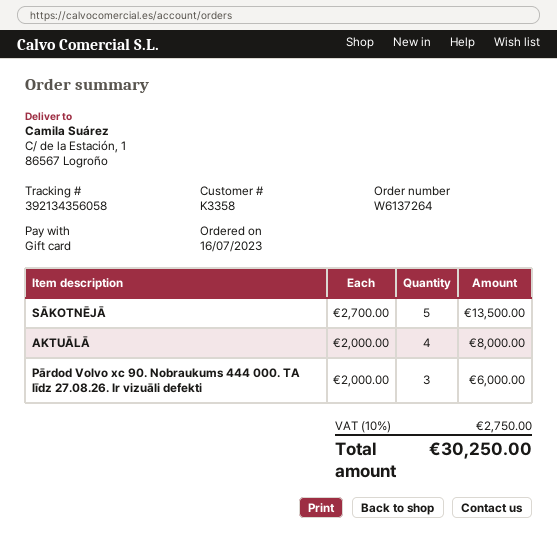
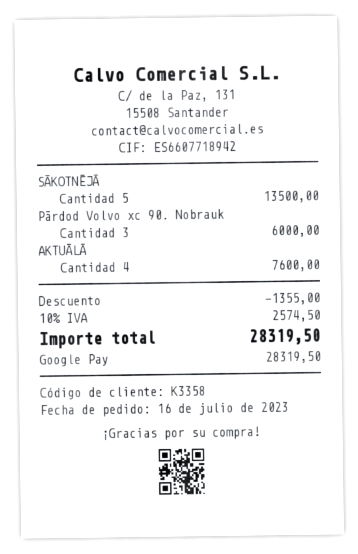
payment method: gift card -> Google Pay
AKTUĀLĀ: 4 for 8000.00 -> 4 for 7600.00
discount: none -> 1355.00
tax: 10% = 2750.00 -> 10% = 2574.50
total: 30250.00 -> 28319.50

